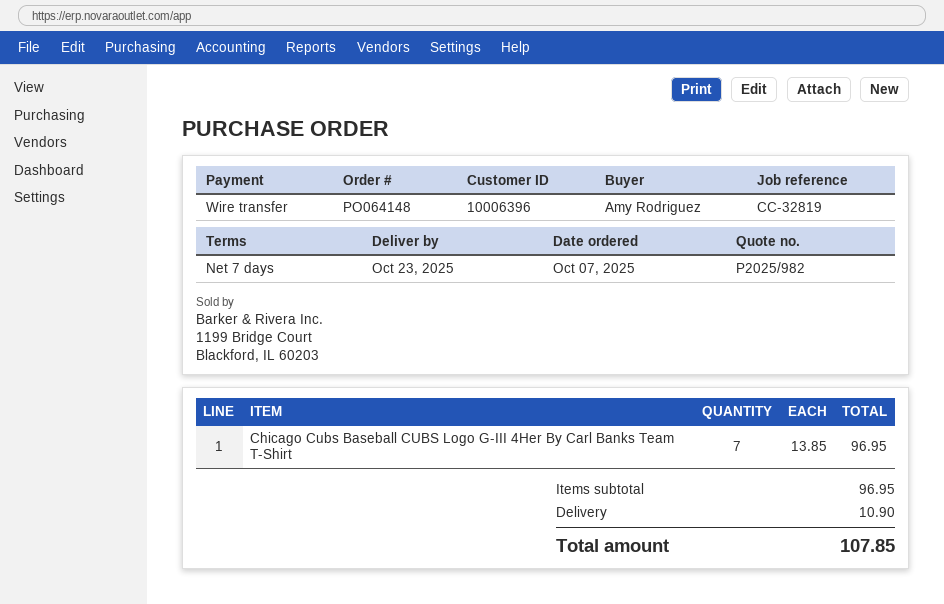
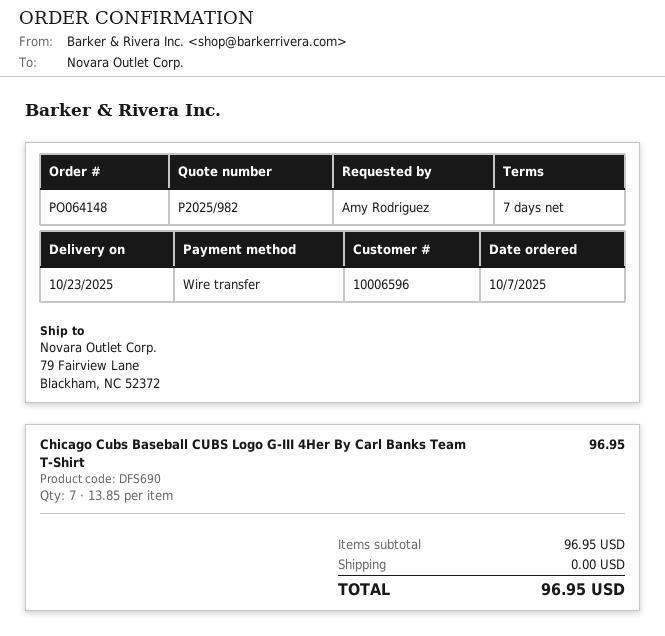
customer number: 10006396 -> 10006596
shipping: 10.90 -> 0.00
total: 107.85 -> 96.95

